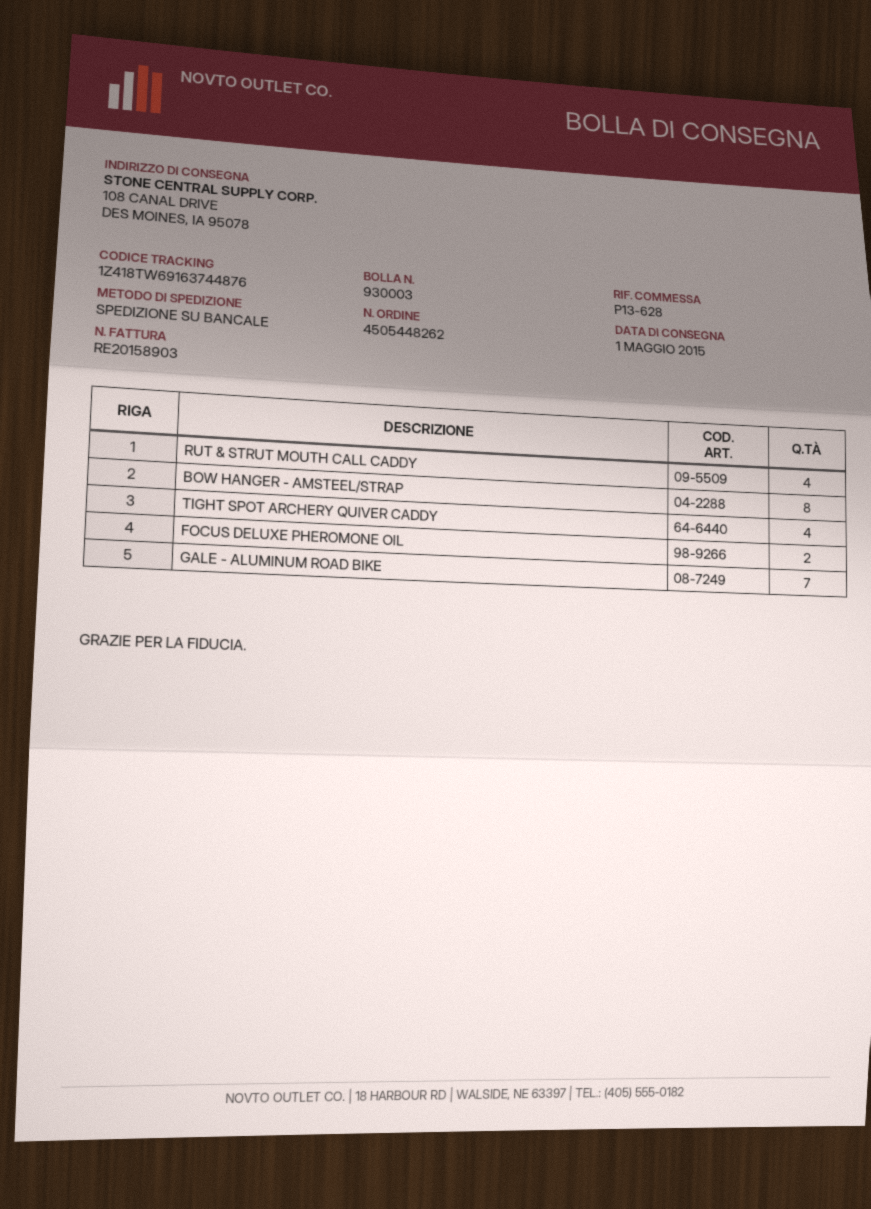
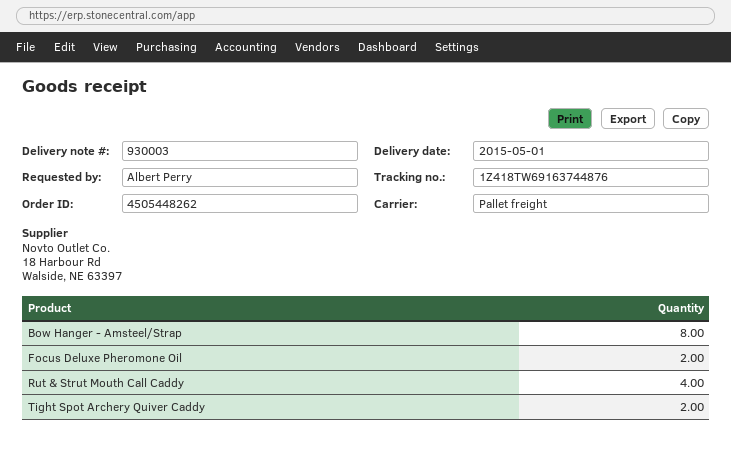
TIGHT SPOT ARCHERY QUIVER CADDY: 4 -> 2
GALE - ALUMINUM ROAD BIKE: 7 -> none

